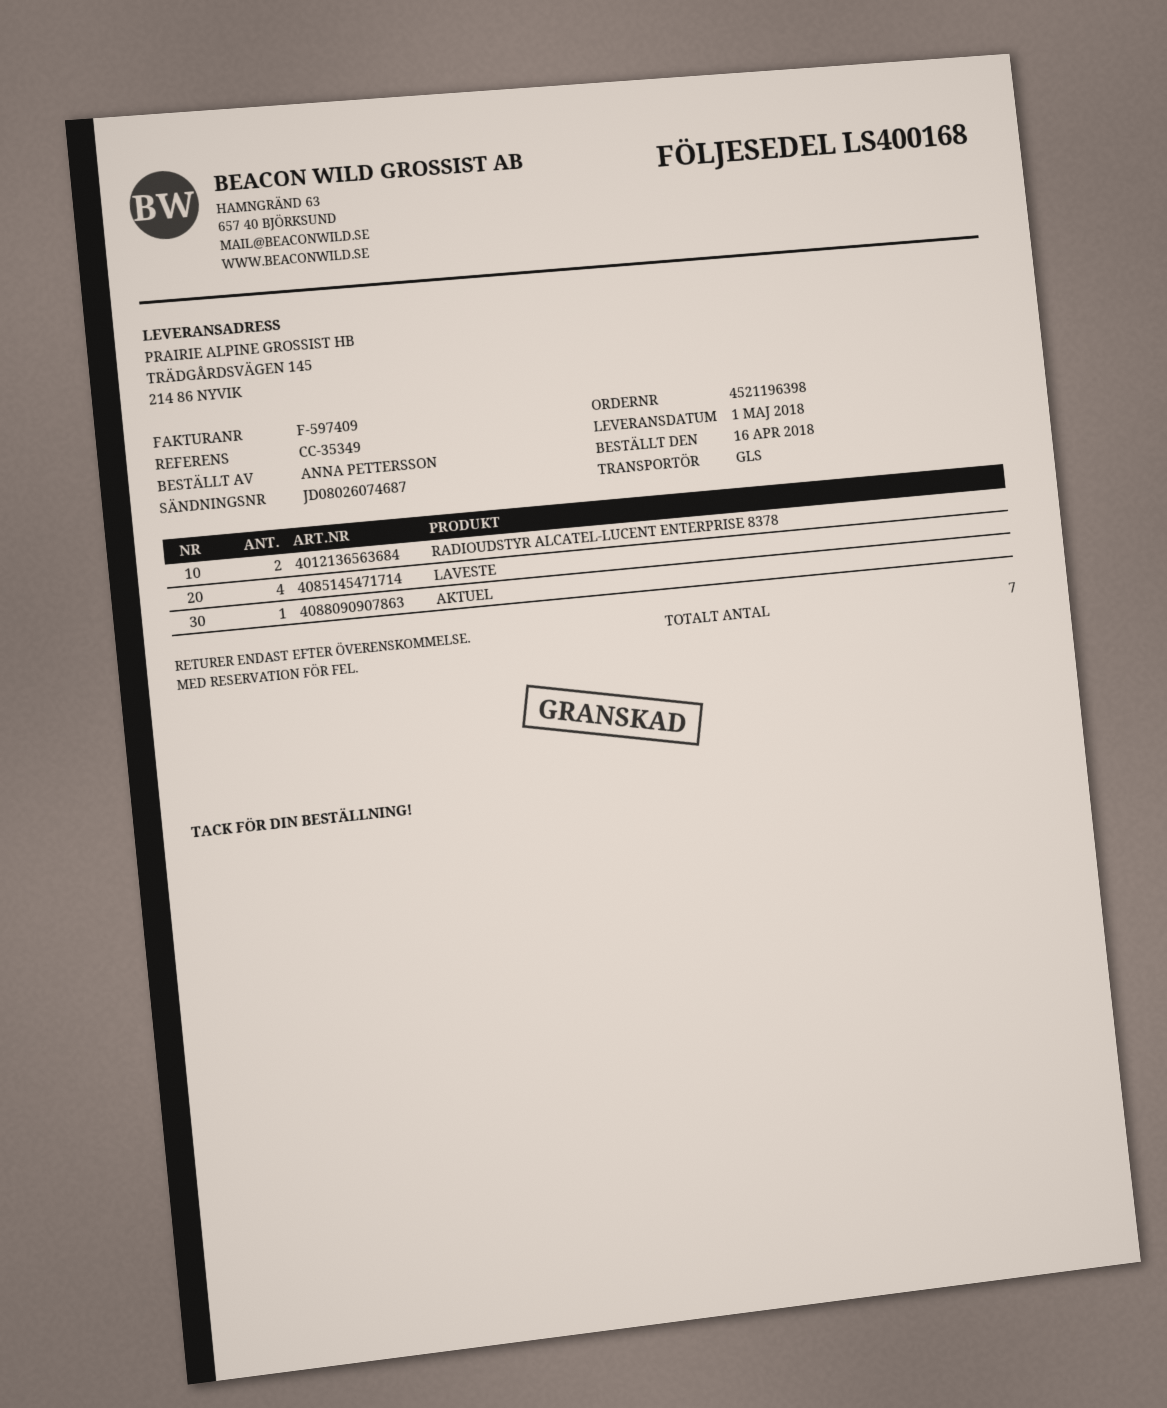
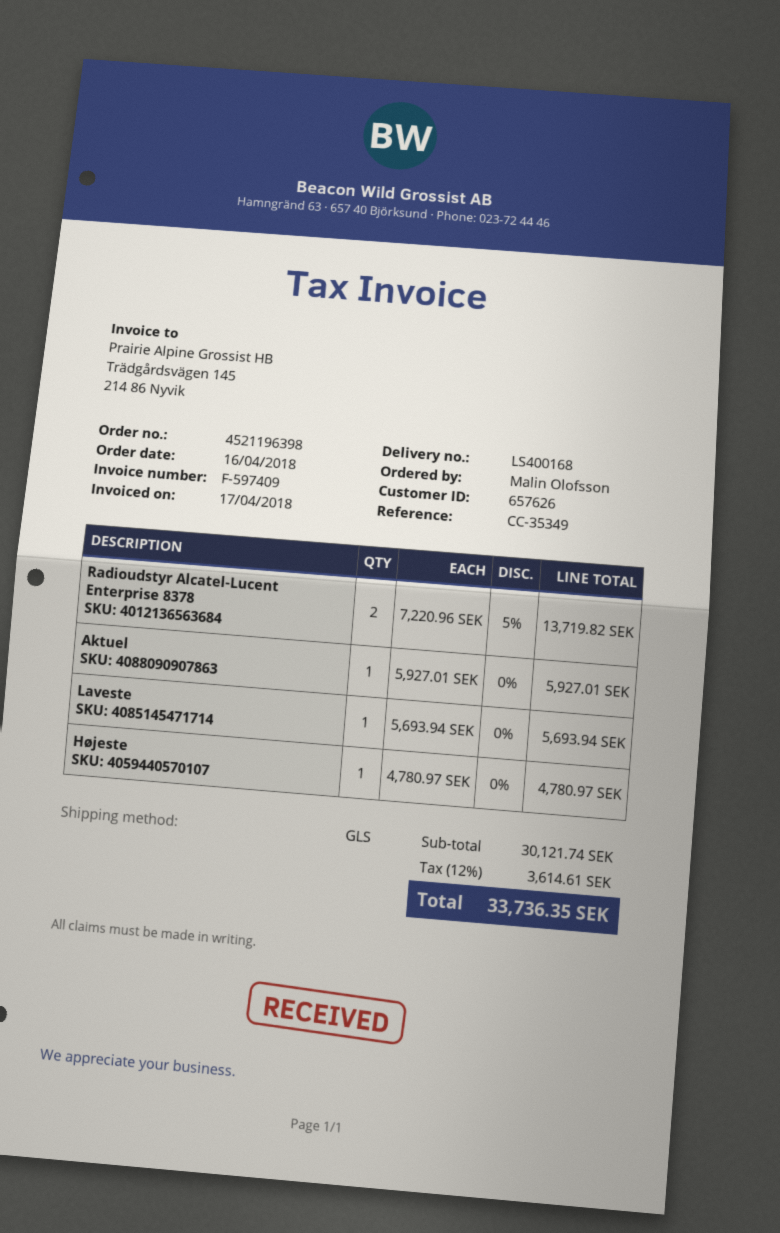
ordered by: ANNA PETTERSSON -> Malin Olofsson
LAVESTE: 4 -> 1
Højeste: none -> 1

